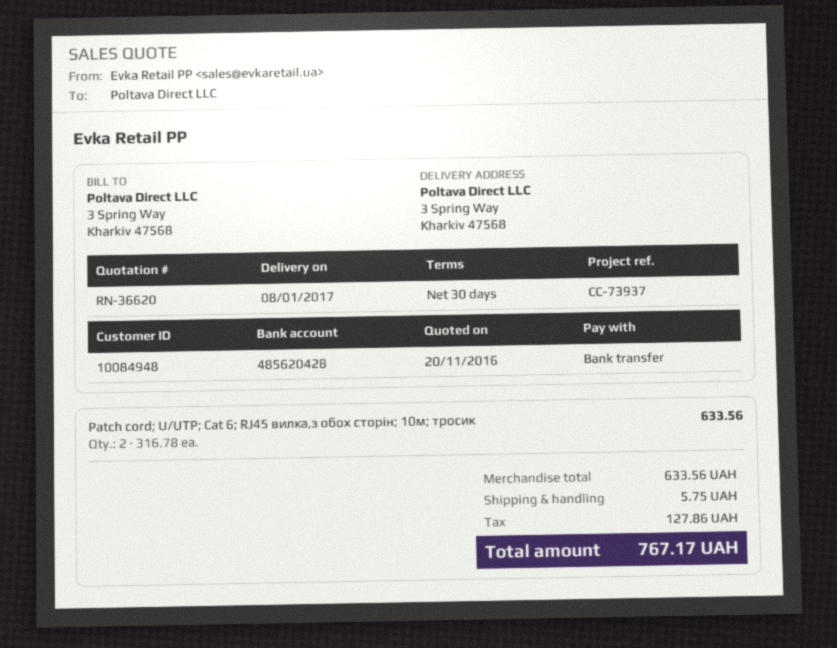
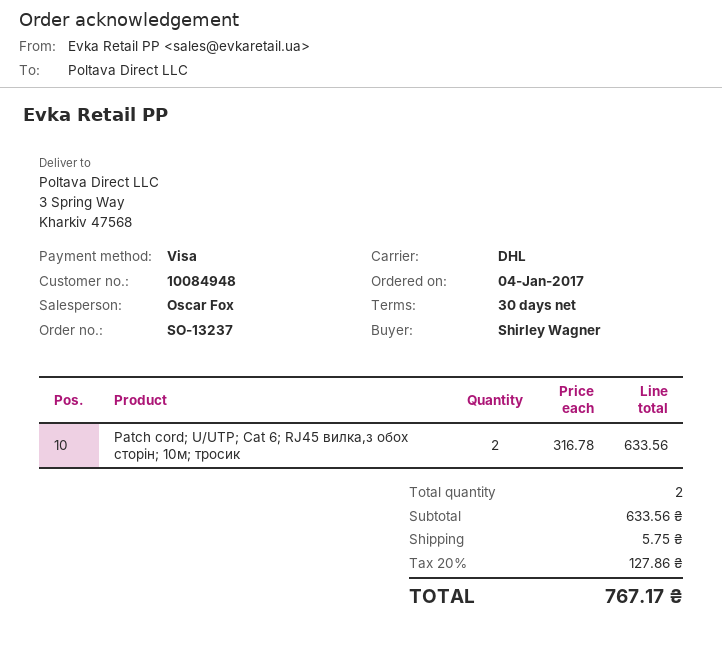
payment method: bank transfer -> Visa

